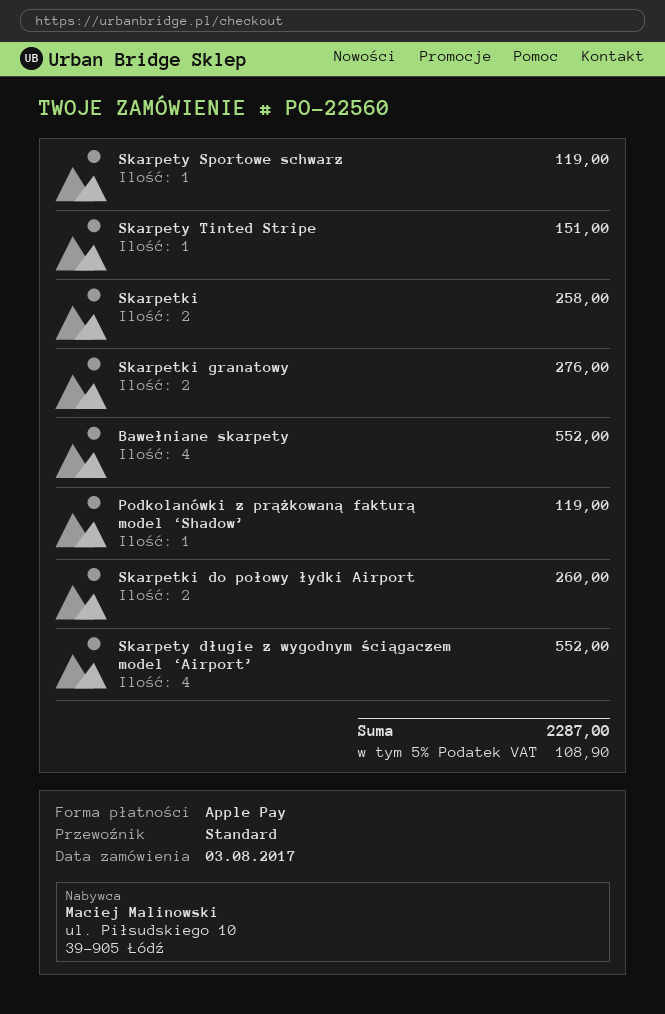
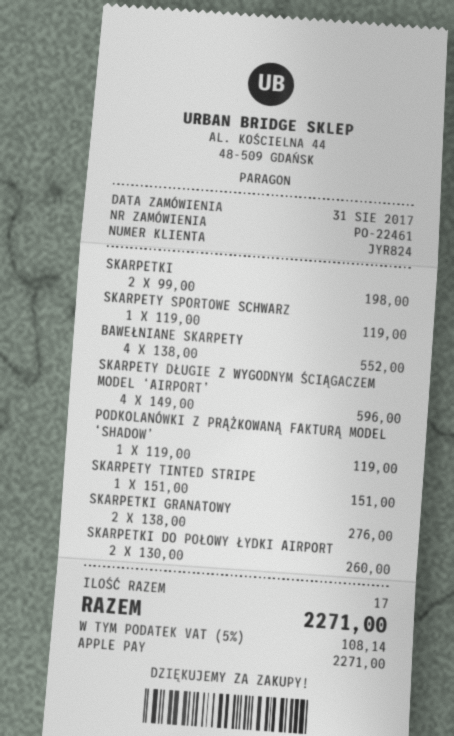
order number: PO-22560 -> PO-22461
order date: 2017-08-03 -> 2017-08-31
Skarpetki: 2 for 258.00 -> 2 for 198.00
Skarpety długie z wygodnym ściągaczem model ‘Airport’: 4 for 552.00 -> 4 for 596.00
tax: 5% = 108.90 -> 5% = 108.14
total: 2287.00 -> 2271.00

